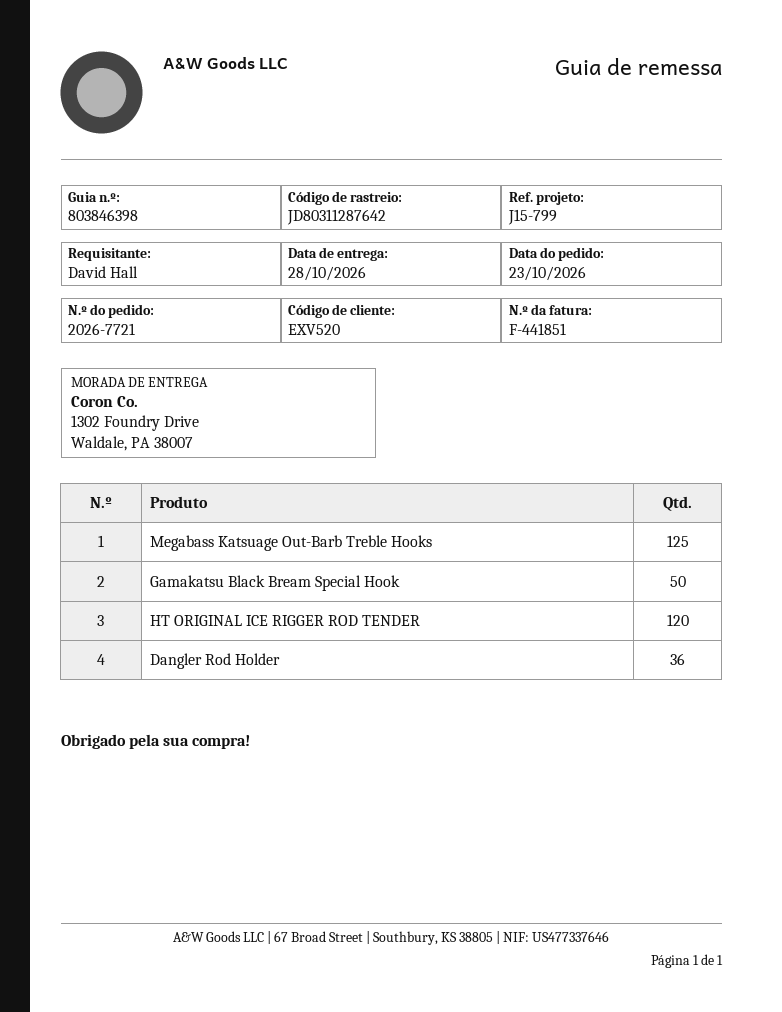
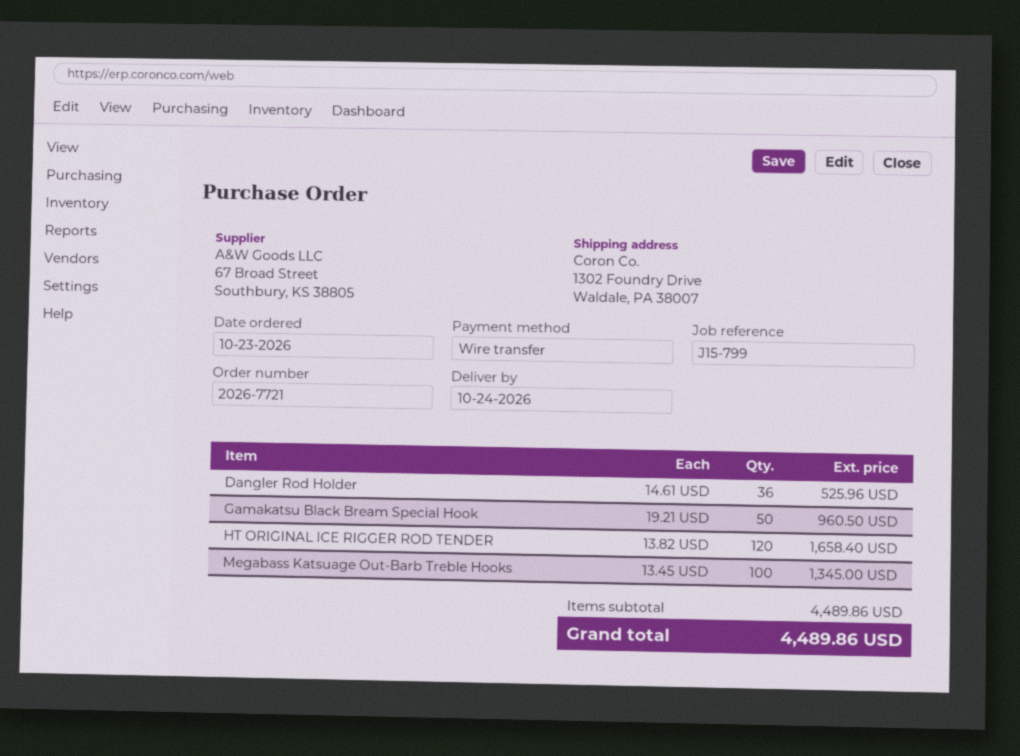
delivery date: 2026-10-28 -> 2026-10-24
Megabass Katsuage Out-Barb Treble Hooks: 125 -> 100

